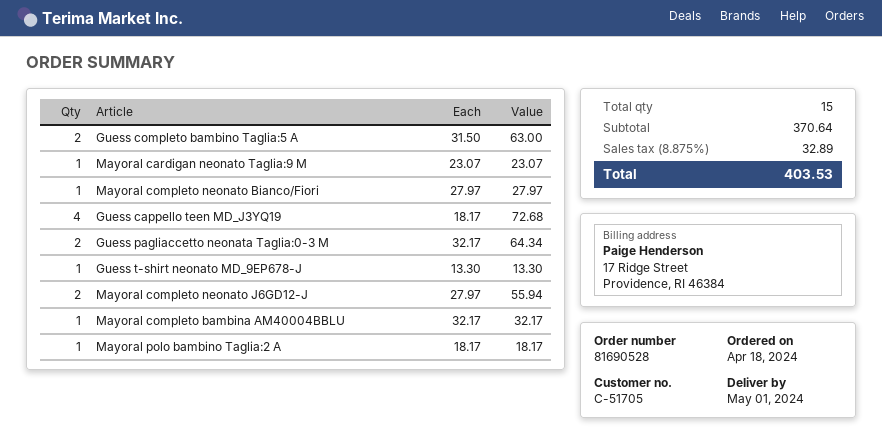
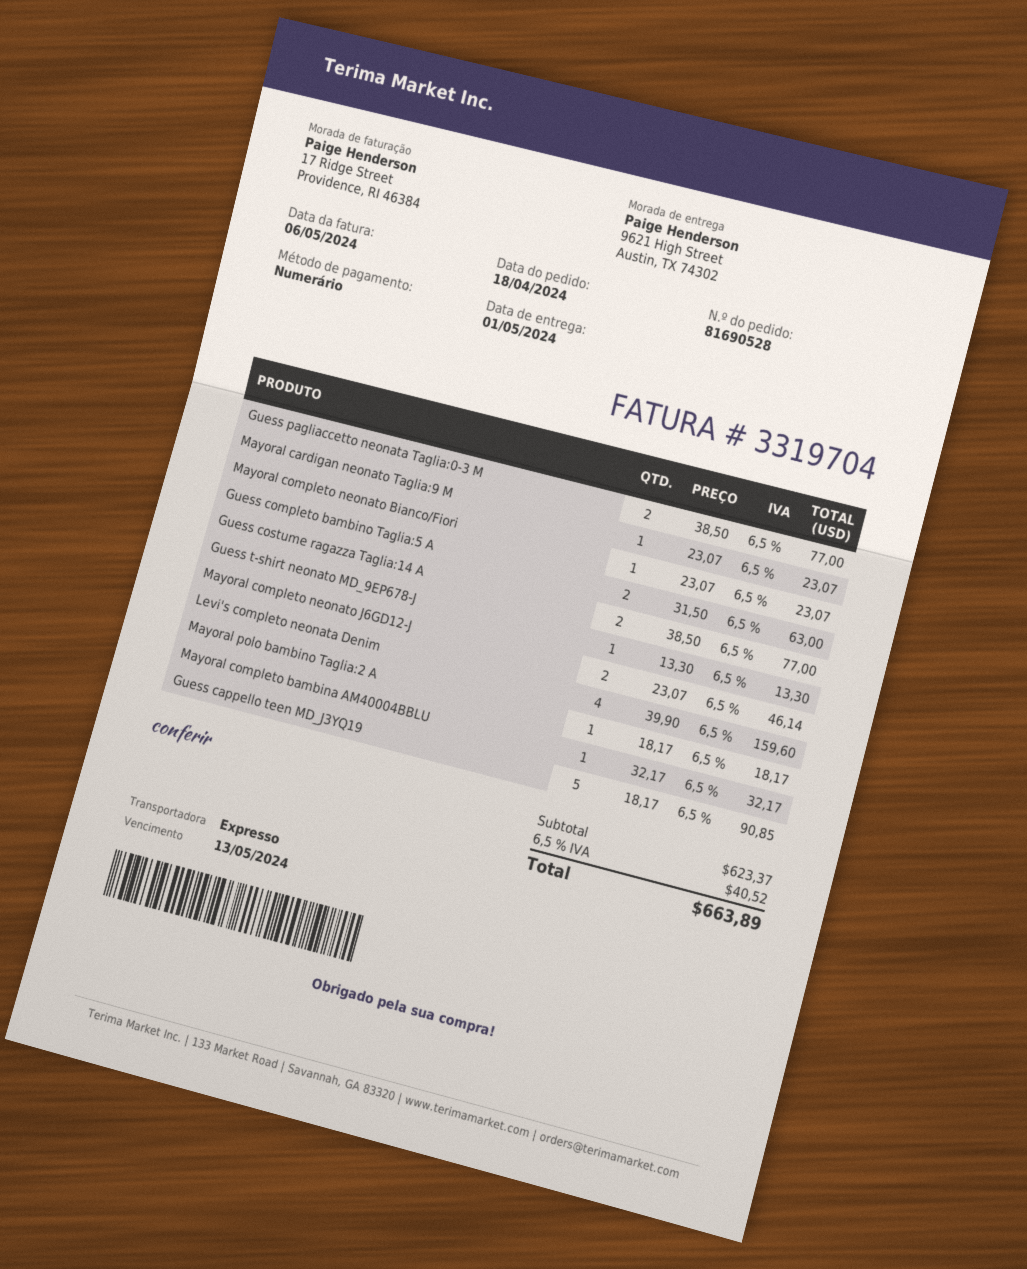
Mayoral completo neonato Bianco/Fiori: 1 x 27.97 = 27.97 -> 1 x 23.07 = 23.07
Guess cappello teen MD_J3YQ19: 4 x 18.17 = 72.68 -> 5 x 18.17 = 90.85
Guess pagliaccetto neonata Taglia:0-3 M: 2 x 32.17 = 64.34 -> 2 x 38.50 = 77.00
Mayoral completo neonato J6GD12-J: 2 x 27.97 = 55.94 -> 2 x 23.07 = 46.14
Guess costume ragazza Taglia:14 A: none -> 2 x 38.50 = 77.00
Levi's completo neonata Denim: none -> 4 x 39.90 = 159.60
subtotal: 370.64 -> 623.37
tax: 8.875% = 32.89 -> 6.5% = 40.52
total: 403.53 -> 663.89

